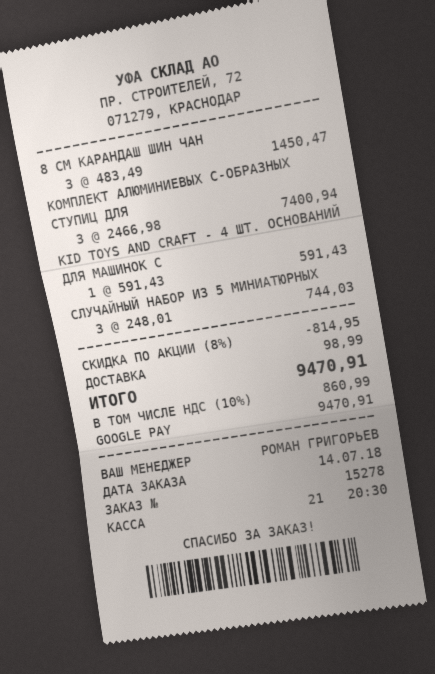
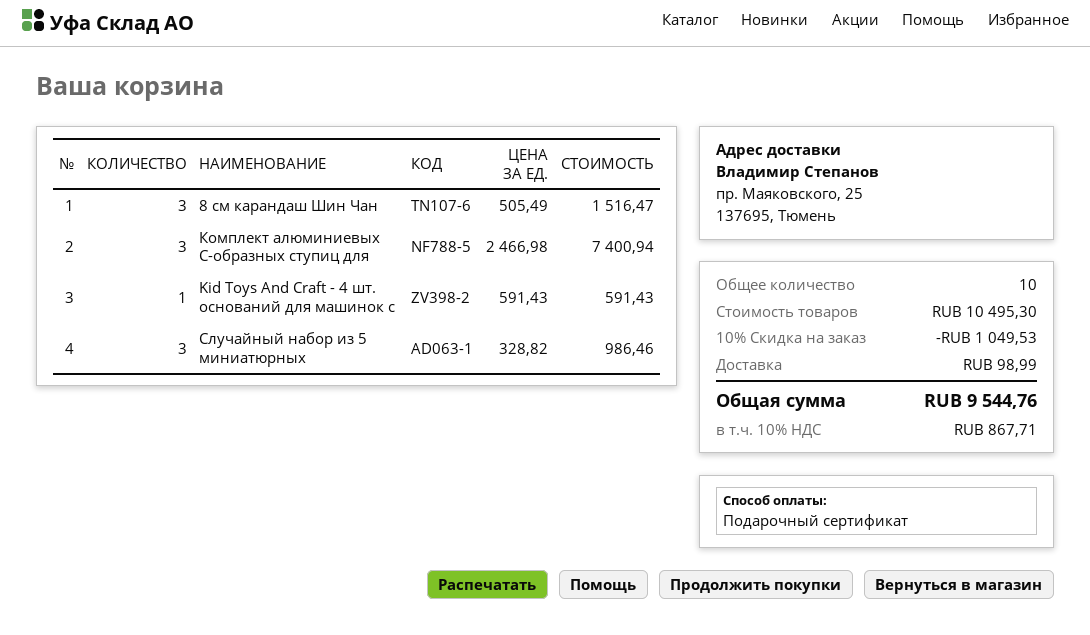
payment method: Google Pay -> gift card
8 СМ КАРАНДАШ ШИН ЧАН: 3 x 483.49 = 1450.47 -> 3 x 505.49 = 1516.47
СЛУЧАЙНЫЙ НАБОР ИЗ 5 МИНИАТЮРНЫХ: 3 x 248.01 = 744.03 -> 3 x 328.82 = 986.46
discount: 8% = 814.95 -> 10% = 1049.53
tax: 10% = 860.99 -> 10% = 867.71
total: 9470.91 -> 9544.76

